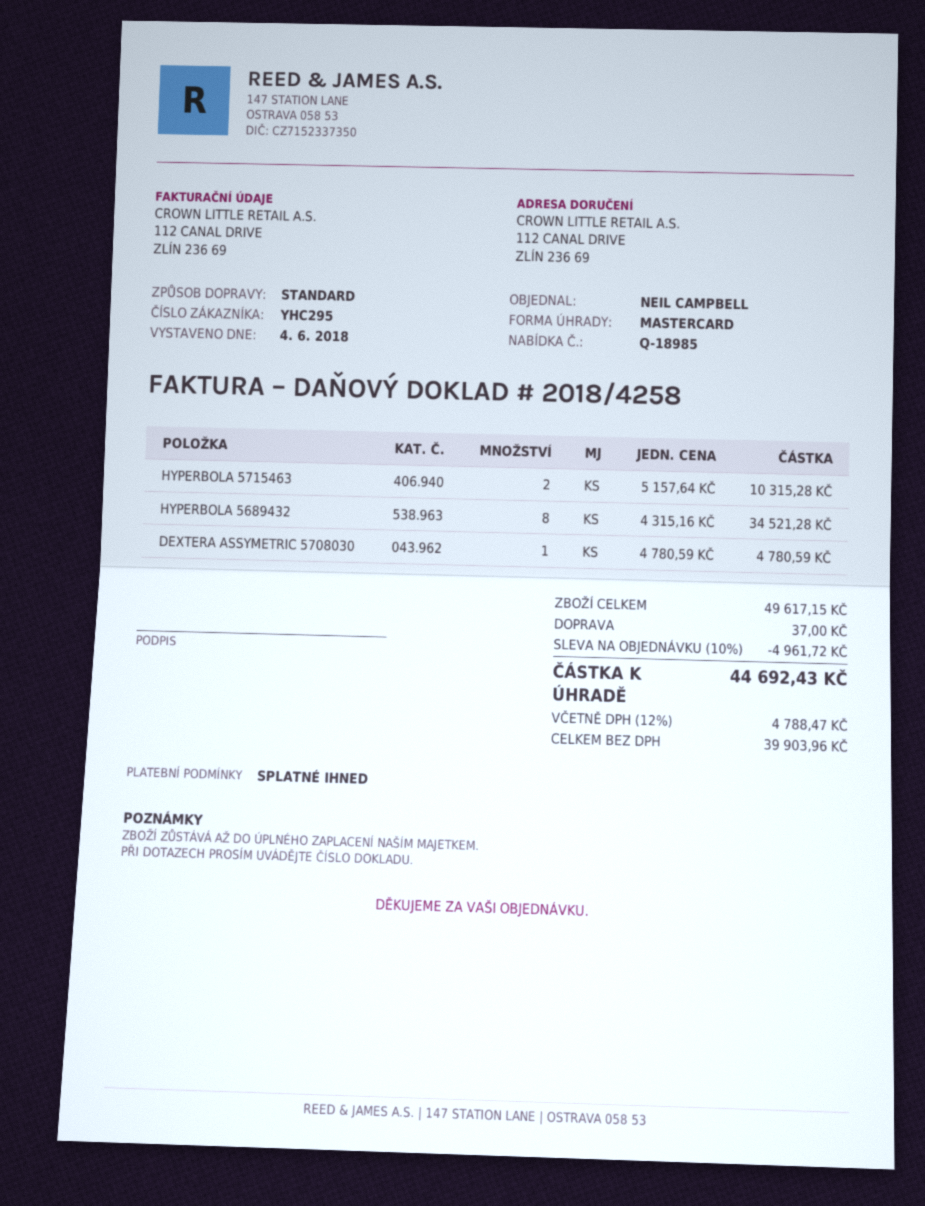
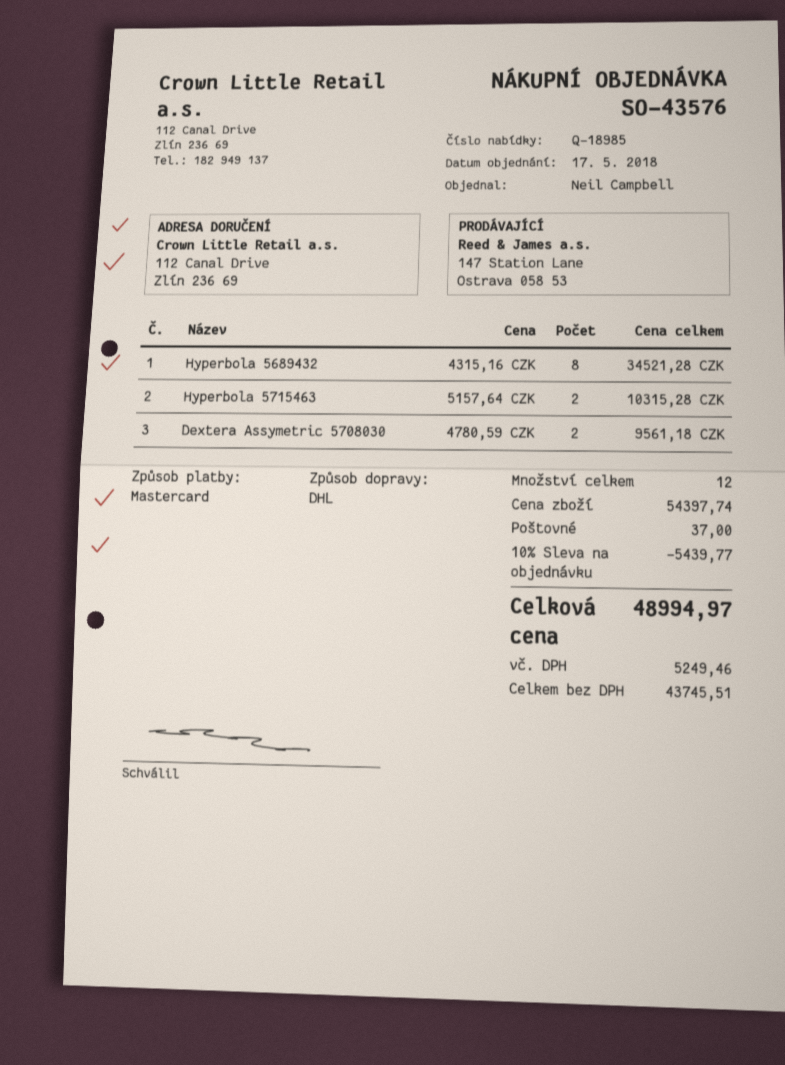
shipping method: standard -> DHL
DEXTERA ASSYMETRIC 5708030: 1 x 4780.59 = 4780.59 -> 2 x 4780.59 = 9561.18
subtotal: 49617.15 -> 54397.74
discount: 10% = 4961.72 -> 10% = 5439.77
net: 39903.96 -> 43745.51
tax: 4788.47 -> 5249.46
total: 44692.43 -> 48994.97

